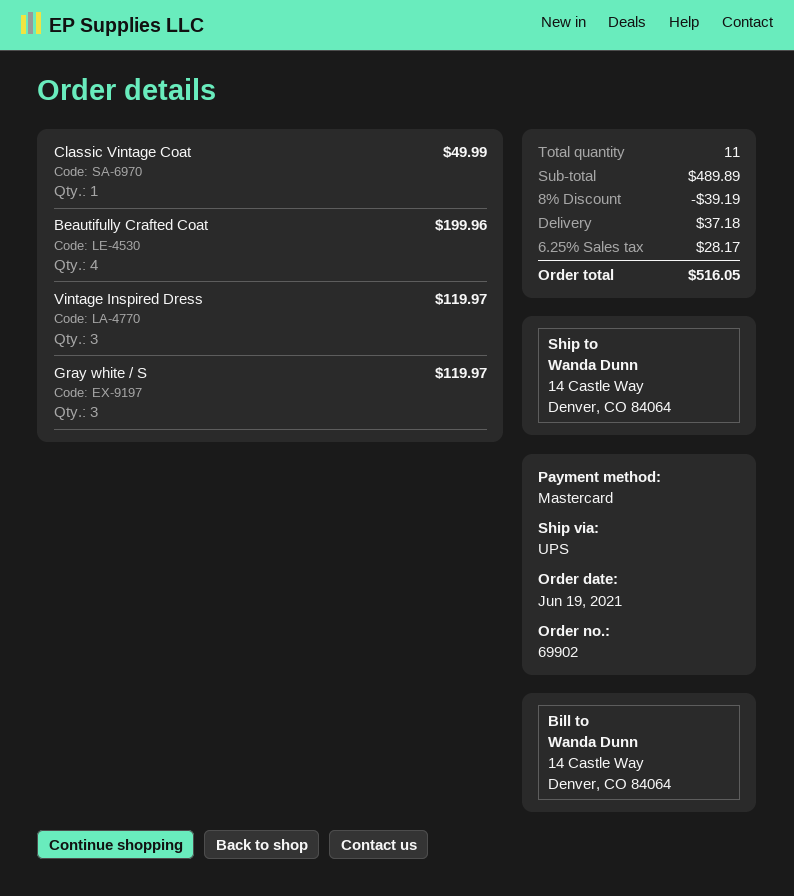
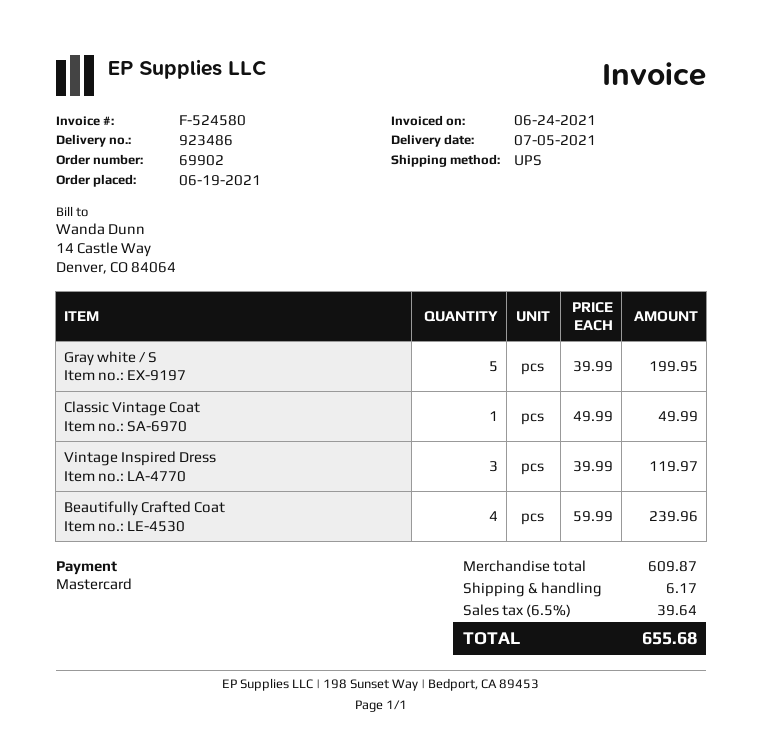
Beautifully Crafted Coat: 4 for 199.96 -> 4 for 239.96
Gray white / S: 3 for 119.97 -> 5 for 199.95
subtotal: 489.89 -> 609.87
discount: 8% = 39.19 -> none
shipping: 37.18 -> 6.17
tax: 6.25% = 28.17 -> 6.5% = 39.64
total: 516.05 -> 655.68

